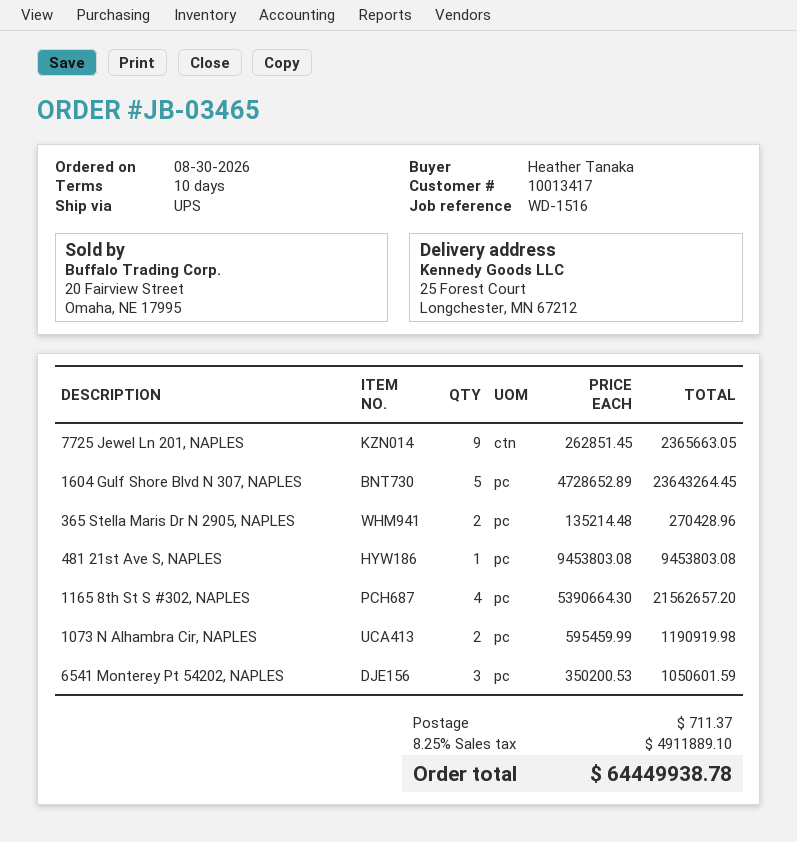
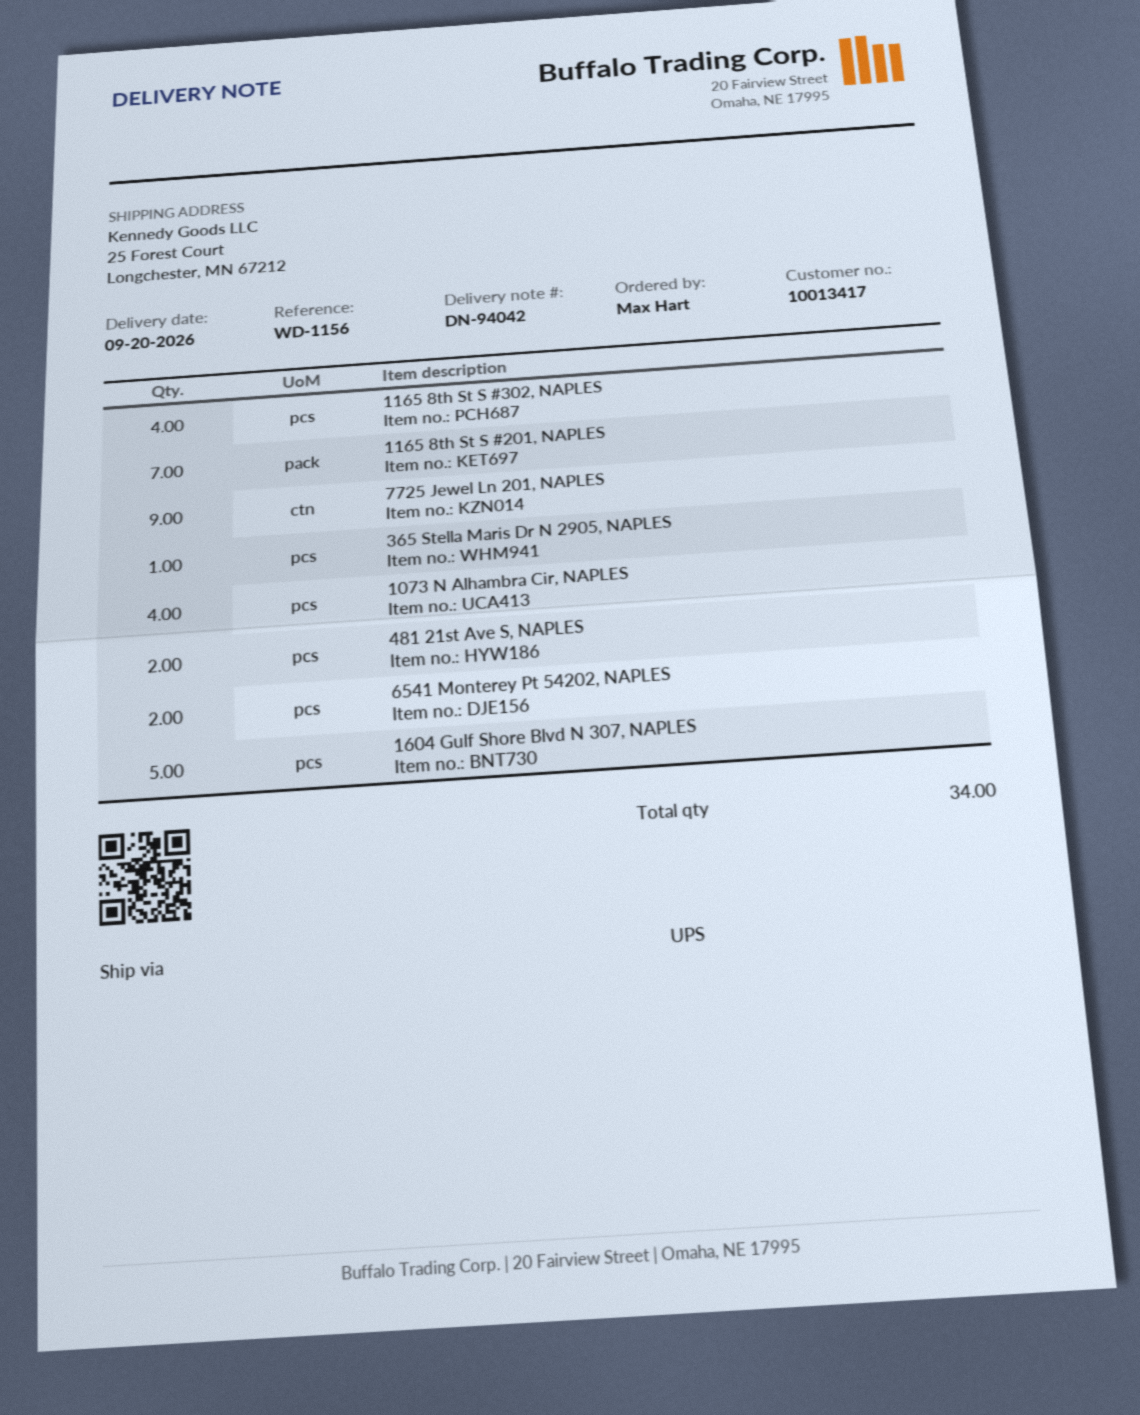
reference: WD-1516 -> WD-1156
ordered by: Heather Tanaka -> Max Hart
365 Stella Maris Dr N 2905, NAPLES: 2 -> 1
481 21st Ave S, NAPLES: 1 -> 2
1073 N Alhambra Cir, NAPLES: 2 -> 4
6541 Monterey Pt 54202, NAPLES: 3 -> 2
1165 8th St S #201, NAPLES: none -> 7

